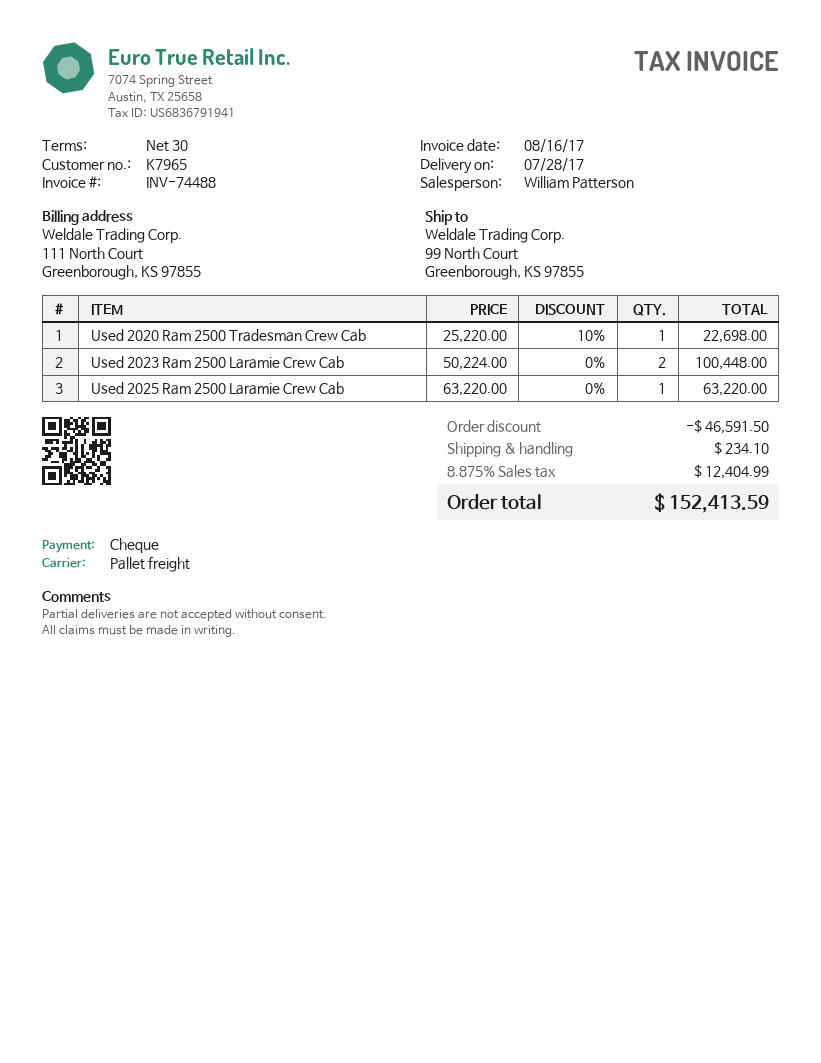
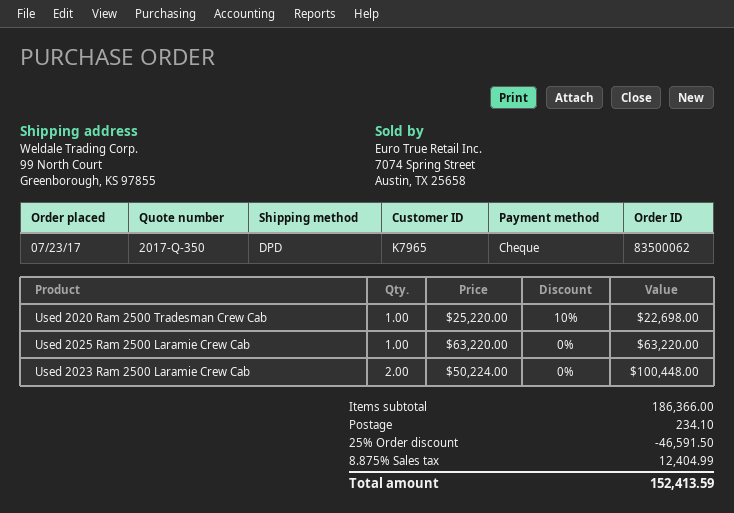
shipping method: pallet freight -> DPD

